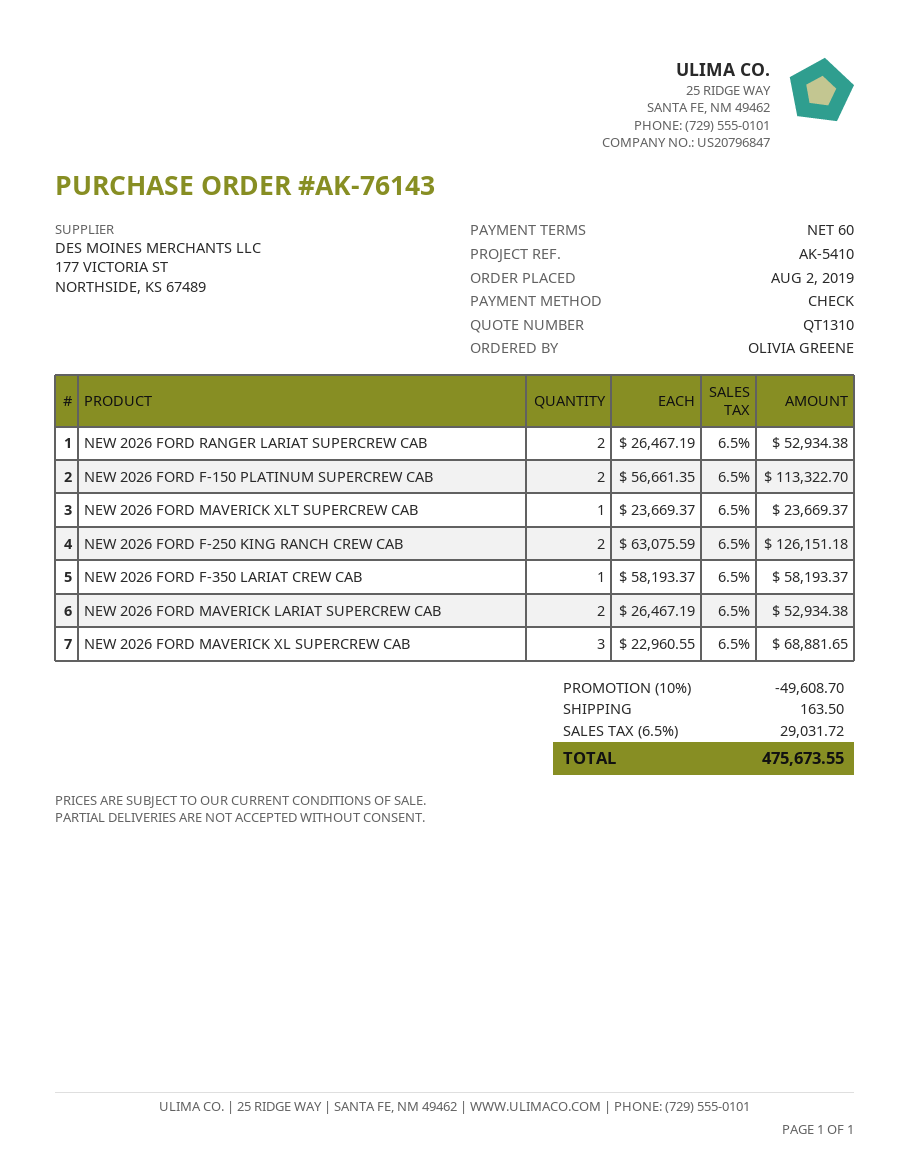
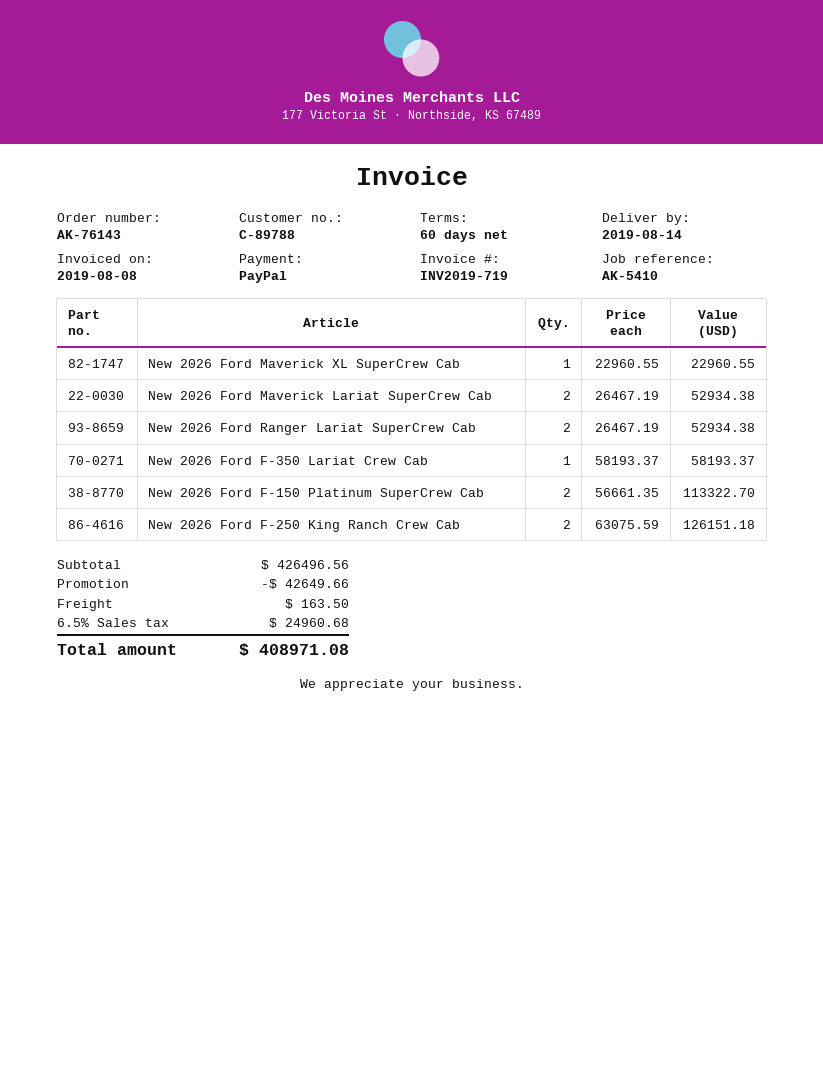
payment method: cheque -> PayPal
NEW 2026 FORD MAVERICK XLT SUPERCREW CAB: 1 x 23669.37 = 23669.37 -> none
NEW 2026 FORD MAVERICK XL SUPERCREW CAB: 3 x 22960.55 = 68881.65 -> 1 x 22960.55 = 22960.55
discount: 49608.70 -> 42649.66
tax: 6.5% = 29031.72 -> 6.5% = 24960.68
total: 475673.55 -> 408971.08

